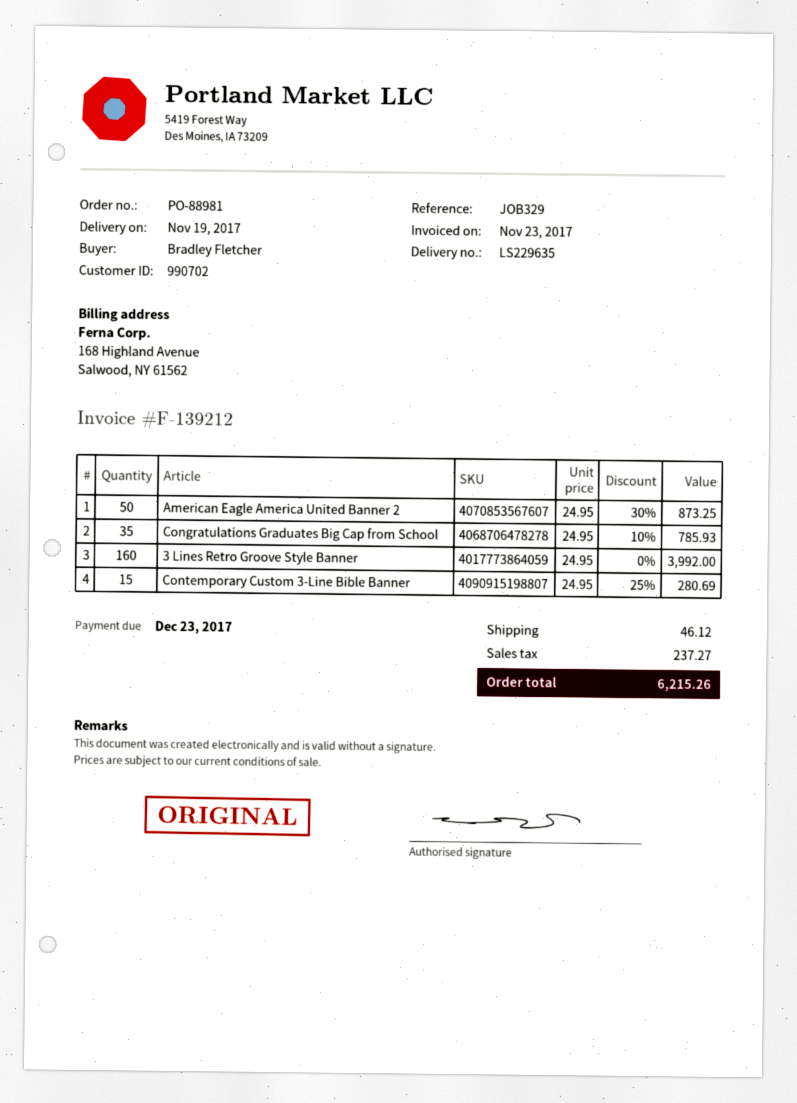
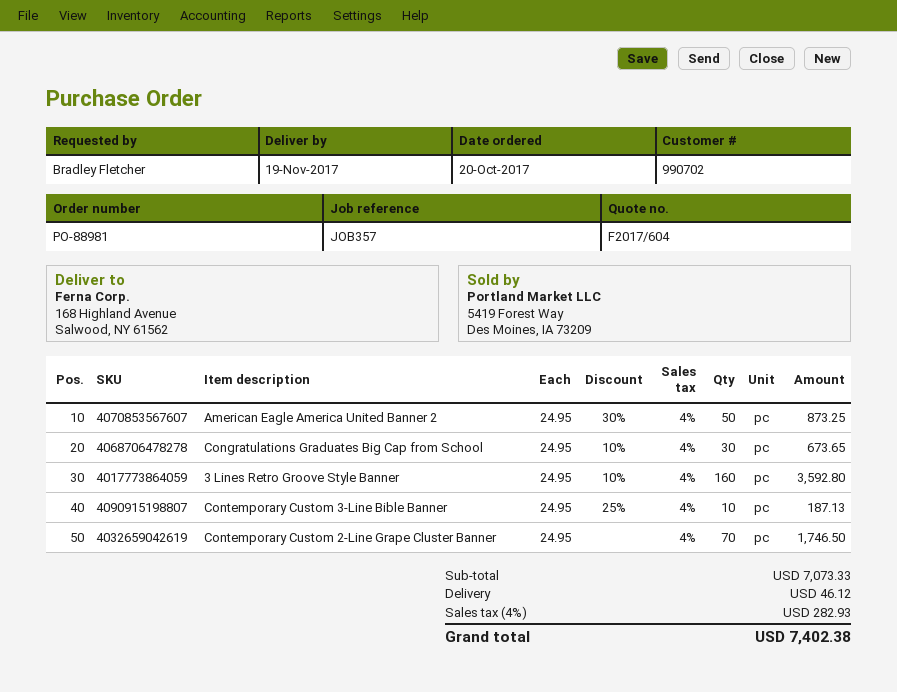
reference: JOB329 -> JOB357
Congratulations Graduates Big Cap from School: 35 x 24.95 - 10% = 785.93 -> 30 x 24.95 - 10% = 673.65
3 Lines Retro Groove Style Banner: 160 x 24.95 = 3992.00 -> 160 x 24.95 - 10% = 3592.80
Contemporary Custom 3-Line Bible Banner: 15 x 24.95 - 25% = 280.69 -> 10 x 24.95 - 25% = 187.13
Contemporary Custom 2-Line Grape Cluster Banner: none -> 70 x 24.95 = 1746.50
tax: 237.27 -> 282.93
total: 6215.26 -> 7402.38

